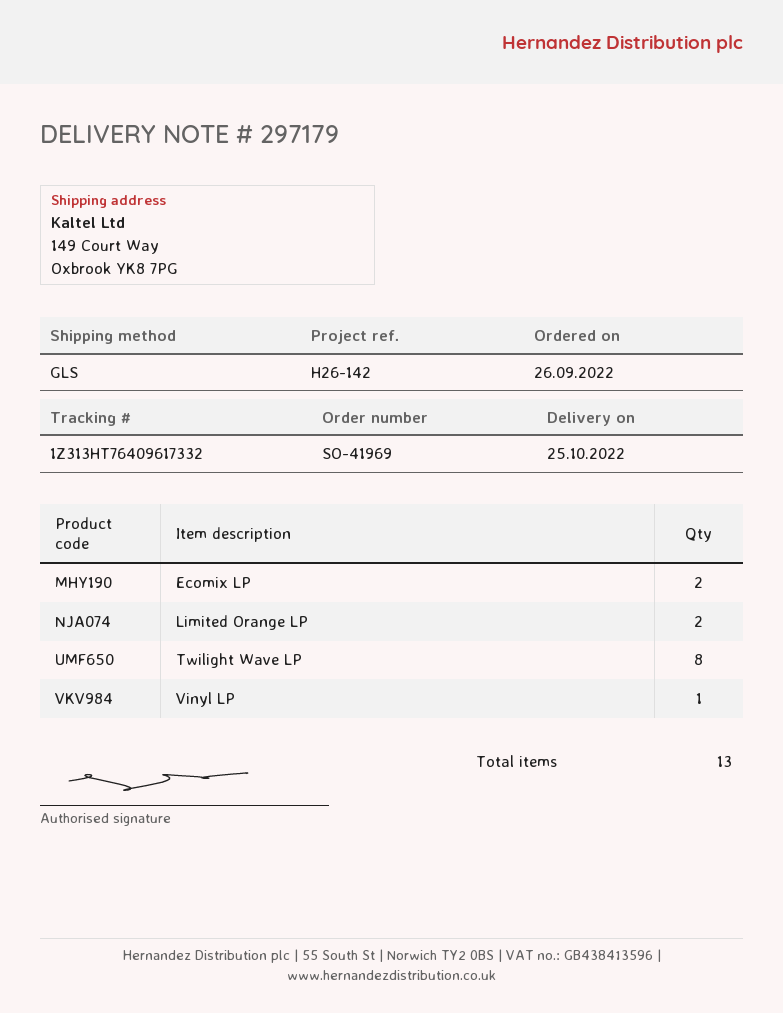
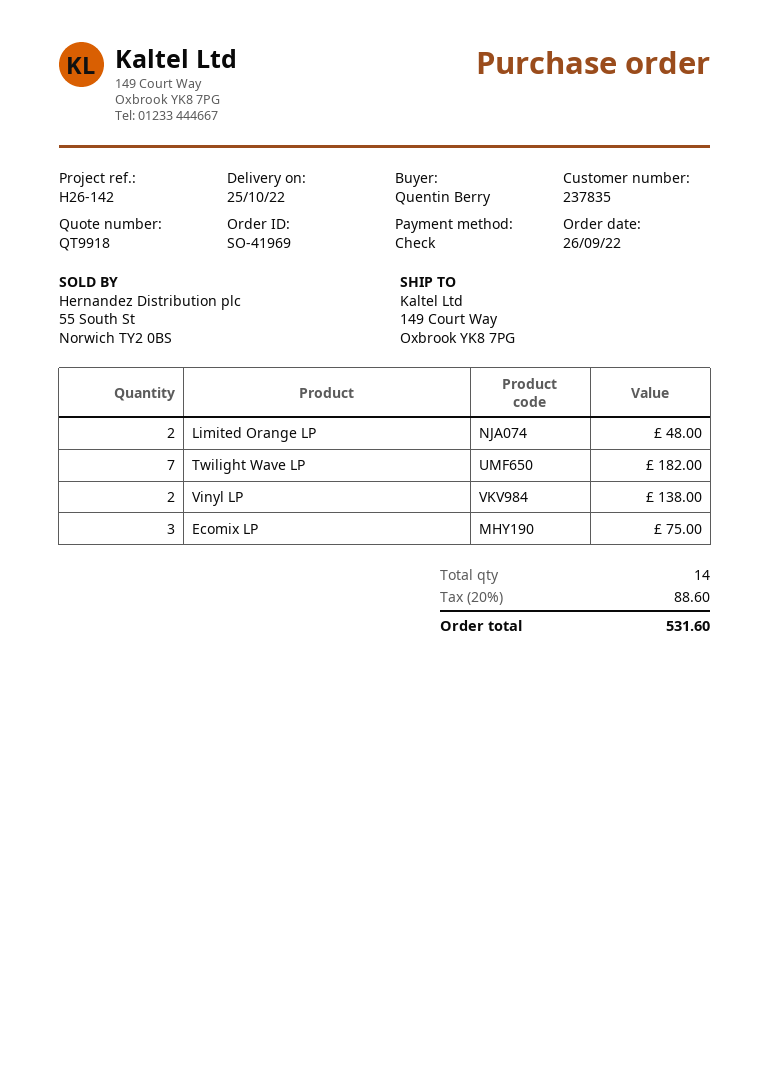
Ecomix LP: 2 -> 3
Twilight Wave LP: 8 -> 7
Vinyl LP: 1 -> 2
total quantity: 13 -> 14

